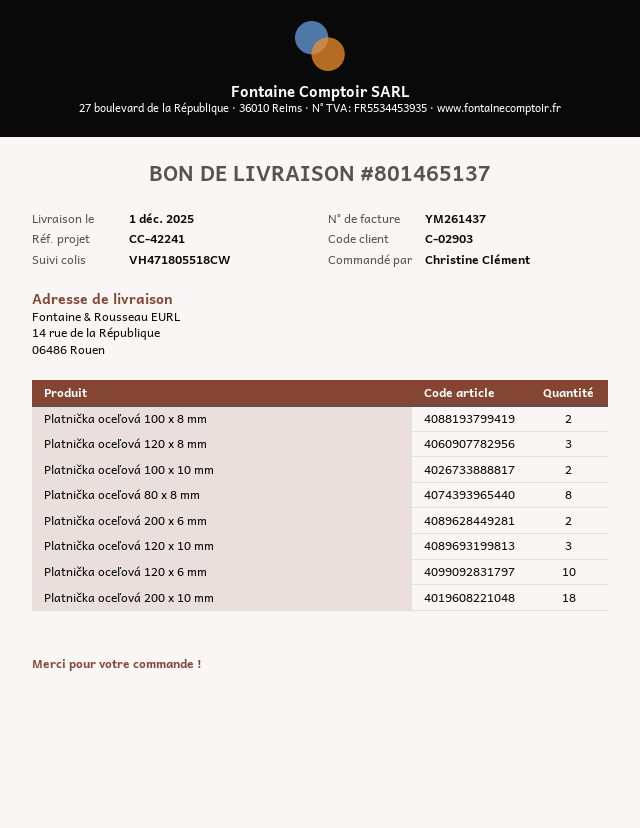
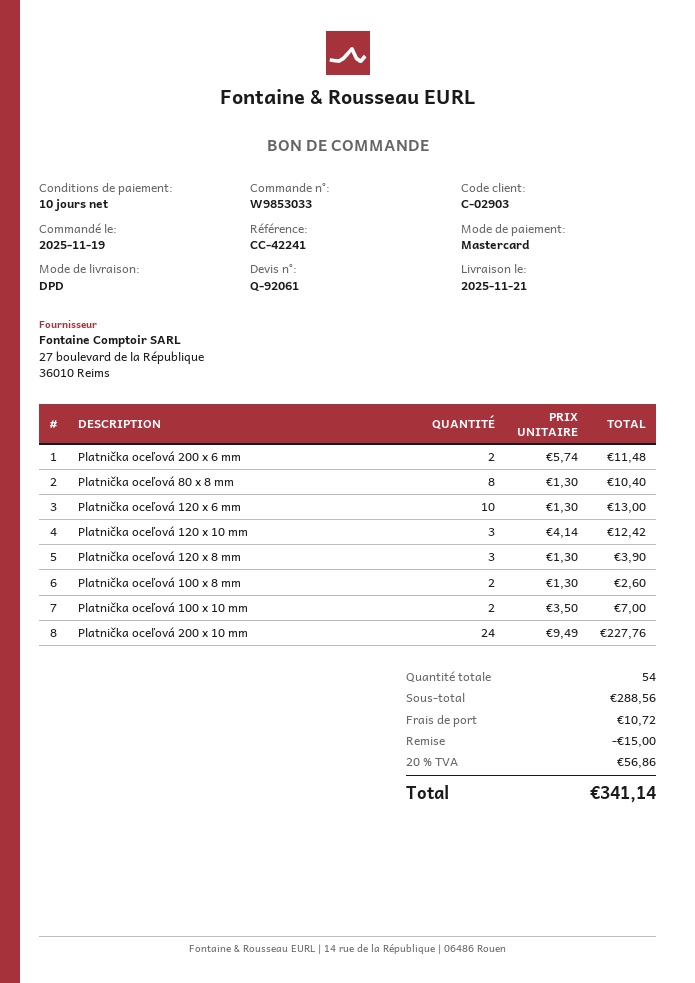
delivery date: 2025-12-01 -> 2025-11-21
Platnička oceľová 200 x 10 mm: 18 -> 24

